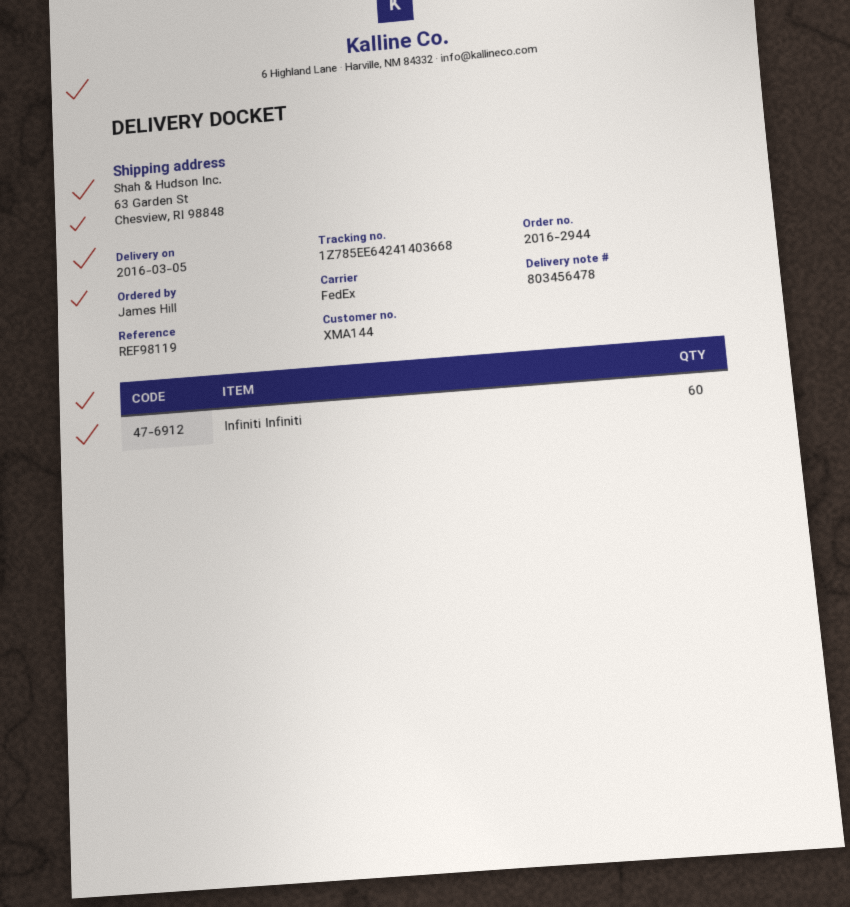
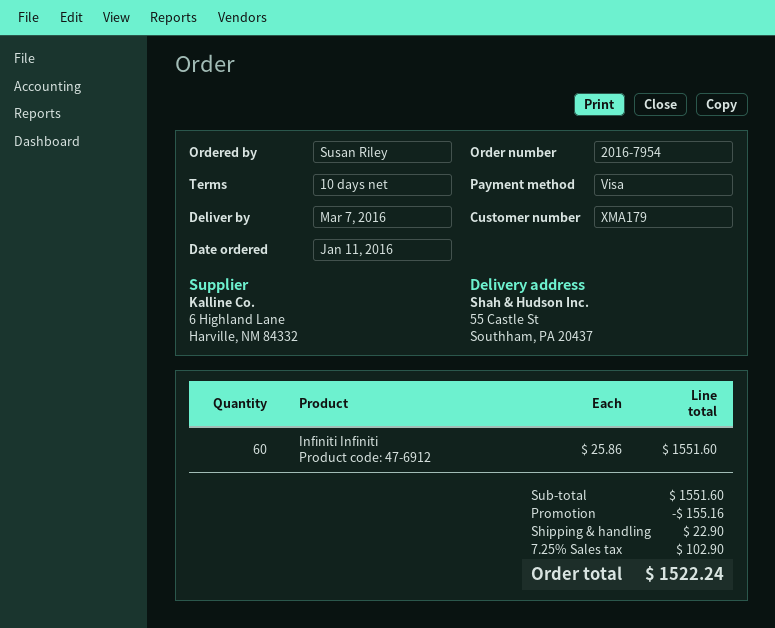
order number: 2016-2944 -> 2016-7954
delivery date: 2016-03-05 -> 2016-03-07
customer number: XMA144 -> XMA179
ordered by: James Hill -> Susan Riley
ship to: 63 Garden St, Chesview, RI 98848 -> 55 Castle St, Southham, PA 20437

